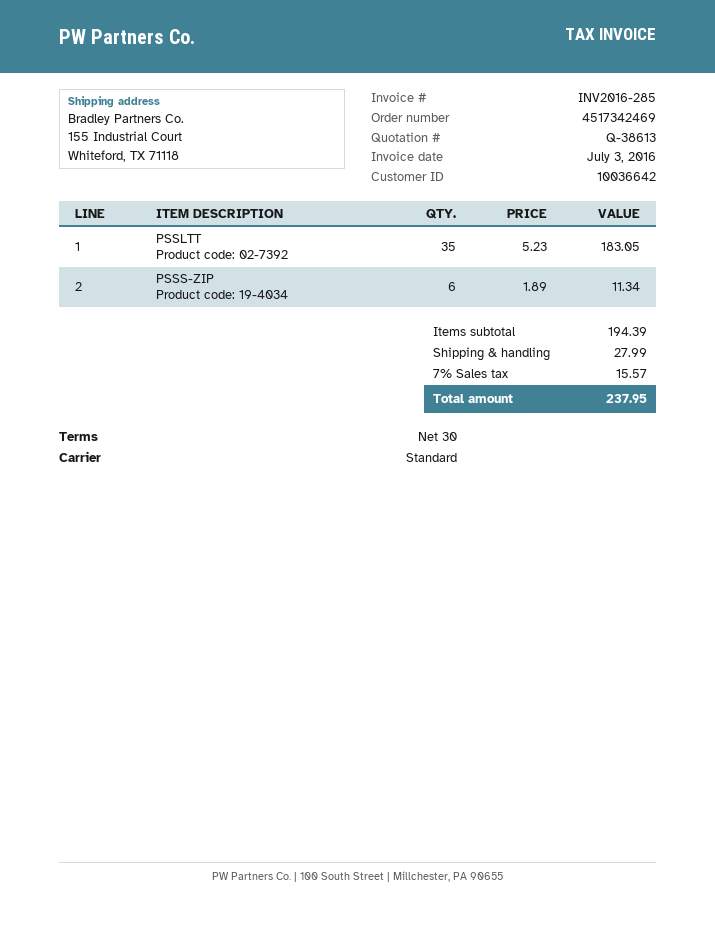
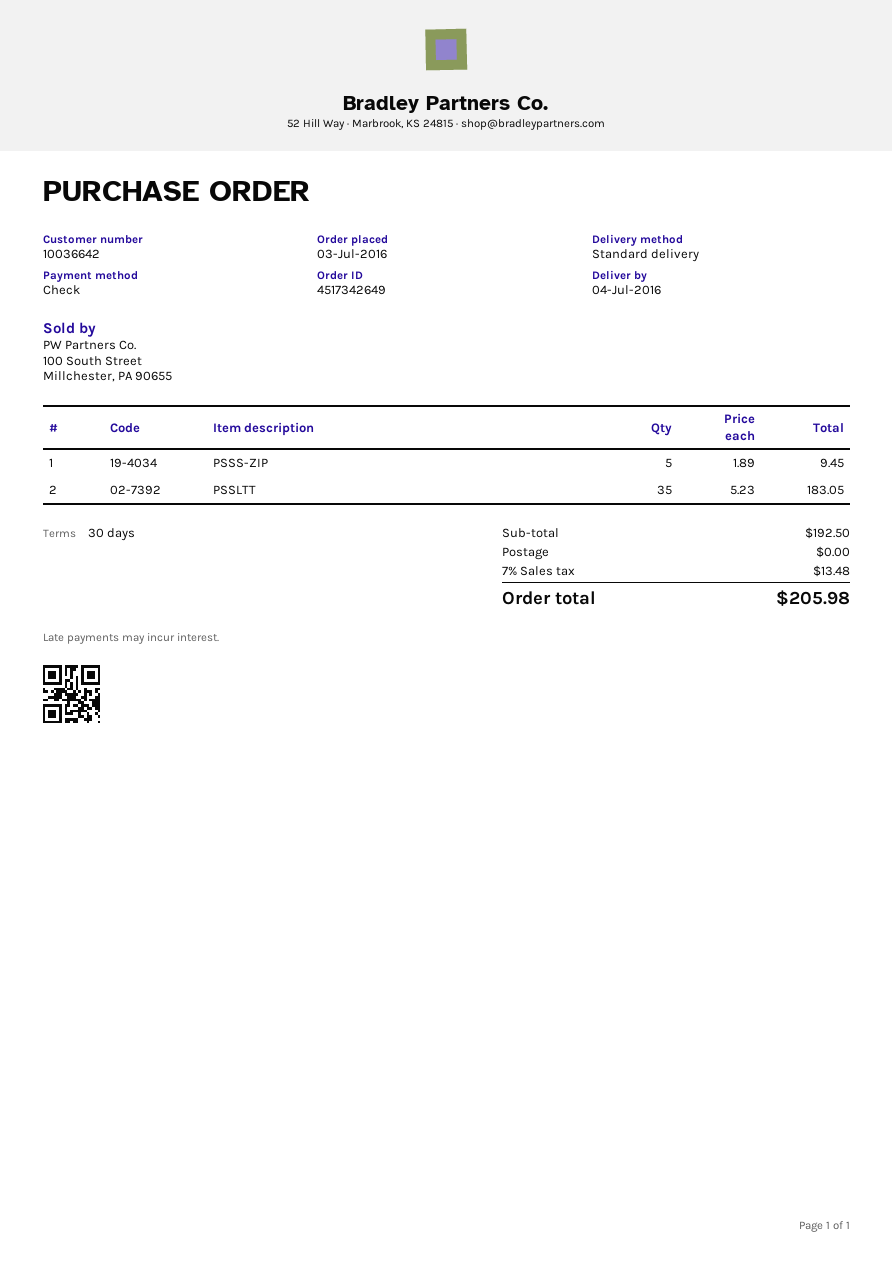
order number: 4517342469 -> 4517342649
PSSS-ZIP: 6 x 1.89 = 11.34 -> 5 x 1.89 = 9.45
subtotal: 194.39 -> 192.50
shipping: 27.99 -> 0.00
tax: 7% = 15.57 -> 7% = 13.48
total: 237.95 -> 205.98

